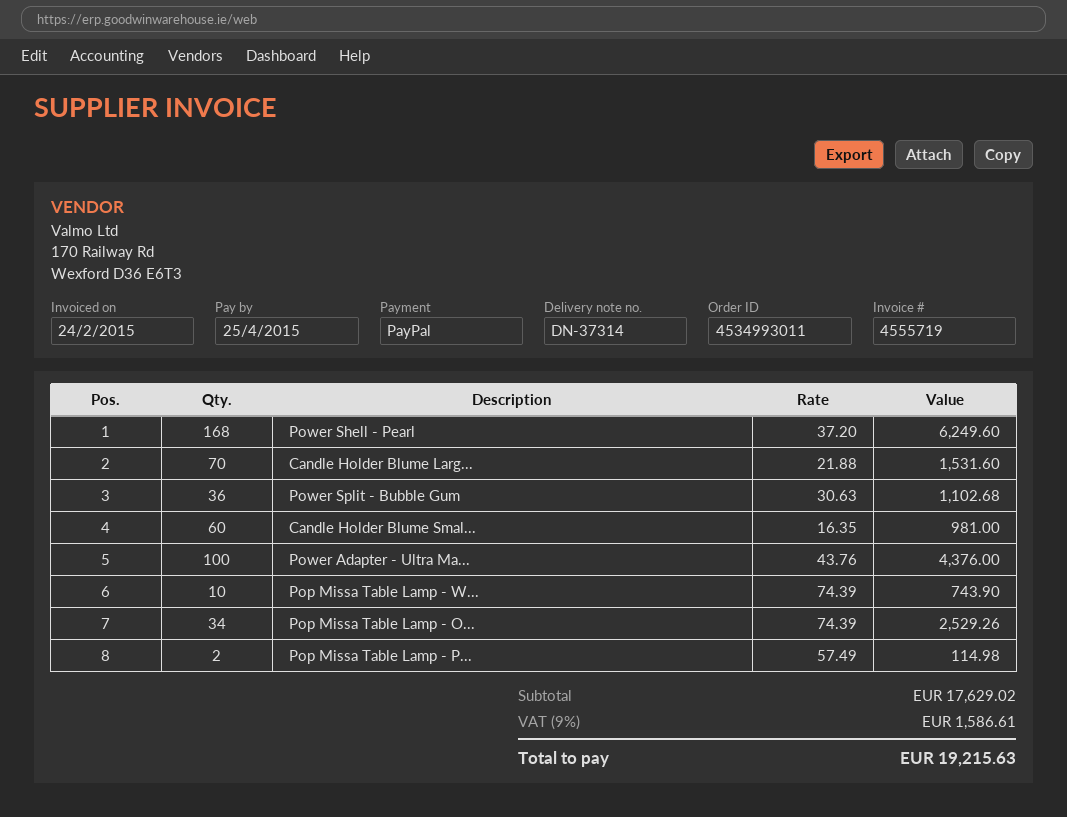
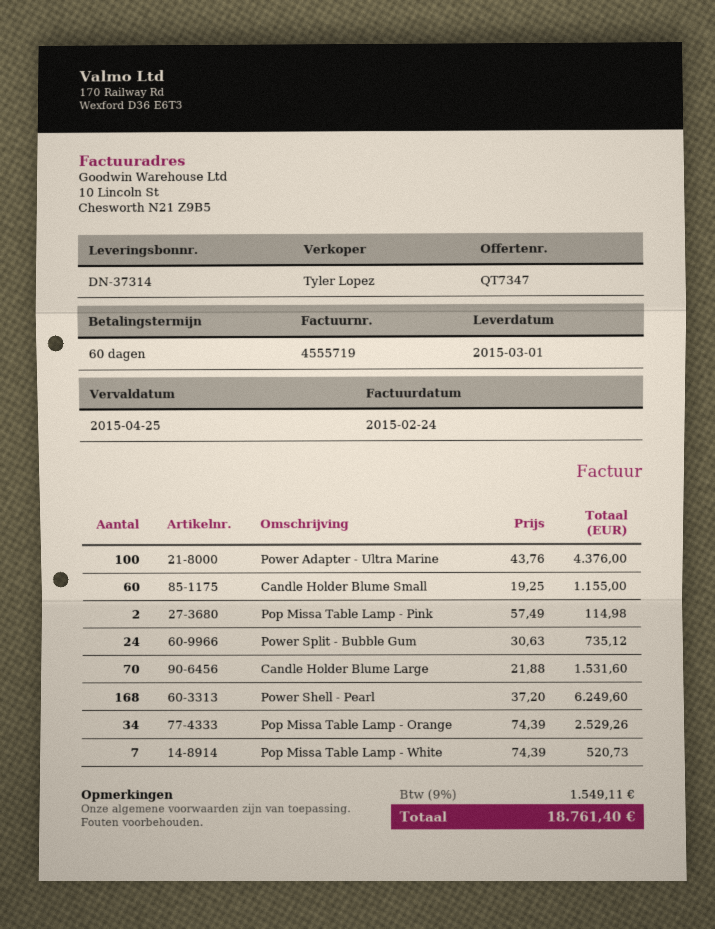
Power Split - Bubble Gum: 36 x 30.63 = 1102.68 -> 24 x 30.63 = 735.12
Candle Holder Blume Smal...: 60 x 16.35 = 981.00 -> 60 x 19.25 = 1155.00
Pop Missa Table Lamp - W...: 10 x 74.39 = 743.90 -> 7 x 74.39 = 520.73
tax: 9% = 1586.61 -> 9% = 1549.11
total: 19215.63 -> 18761.40

